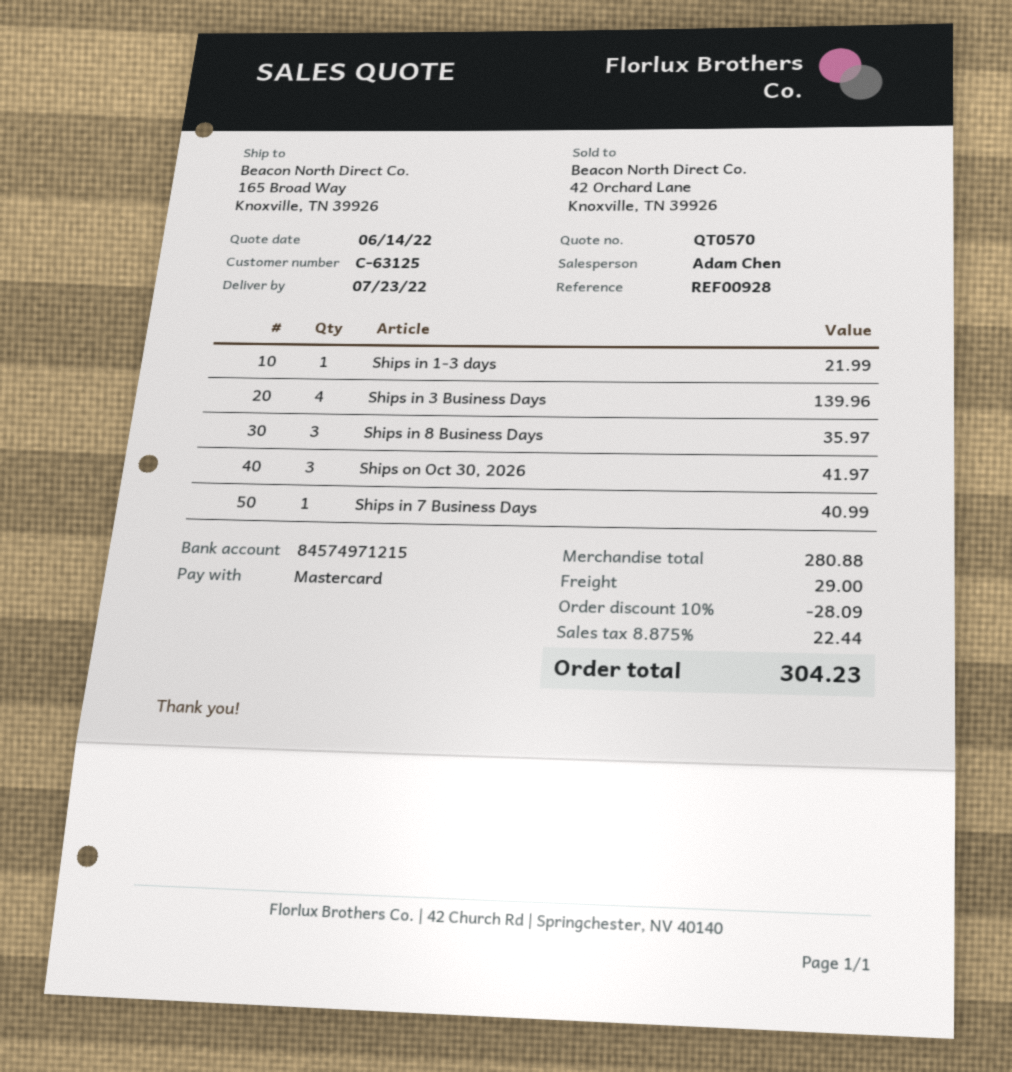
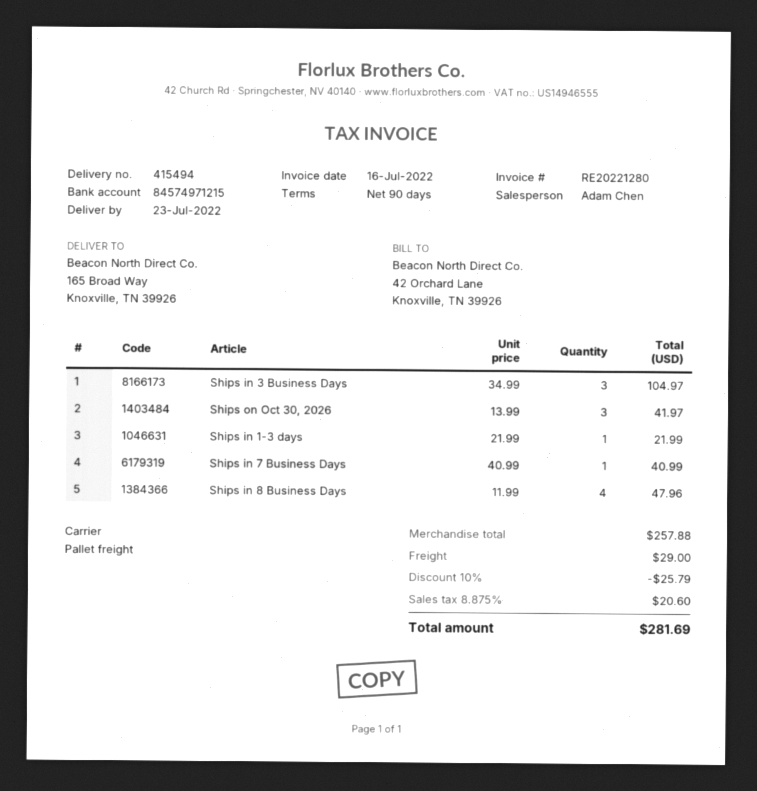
Ships in 3 Business Days: 4 for 139.96 -> 3 for 104.97
Ships in 8 Business Days: 3 for 35.97 -> 4 for 47.96
subtotal: 280.88 -> 257.88
discount: 10% = 28.09 -> 10% = 25.79
tax: 8.875% = 22.44 -> 8.875% = 20.60
total: 304.23 -> 281.69

